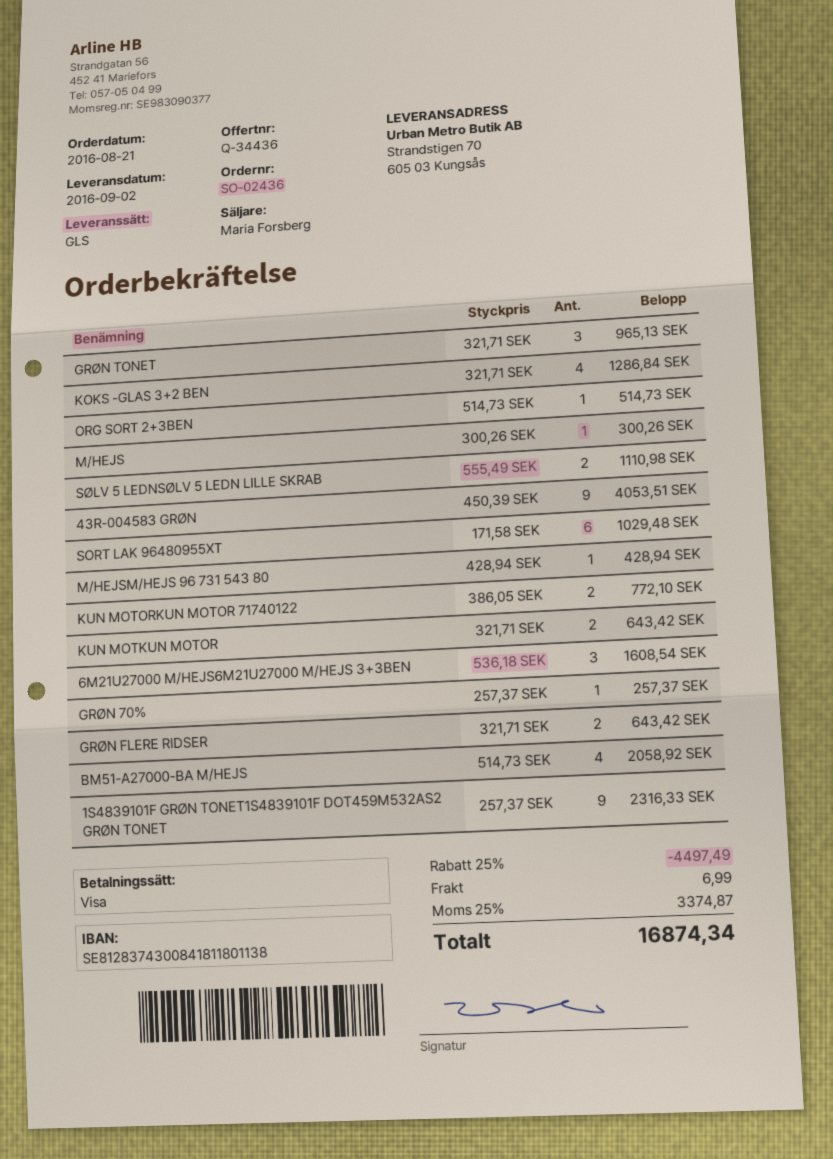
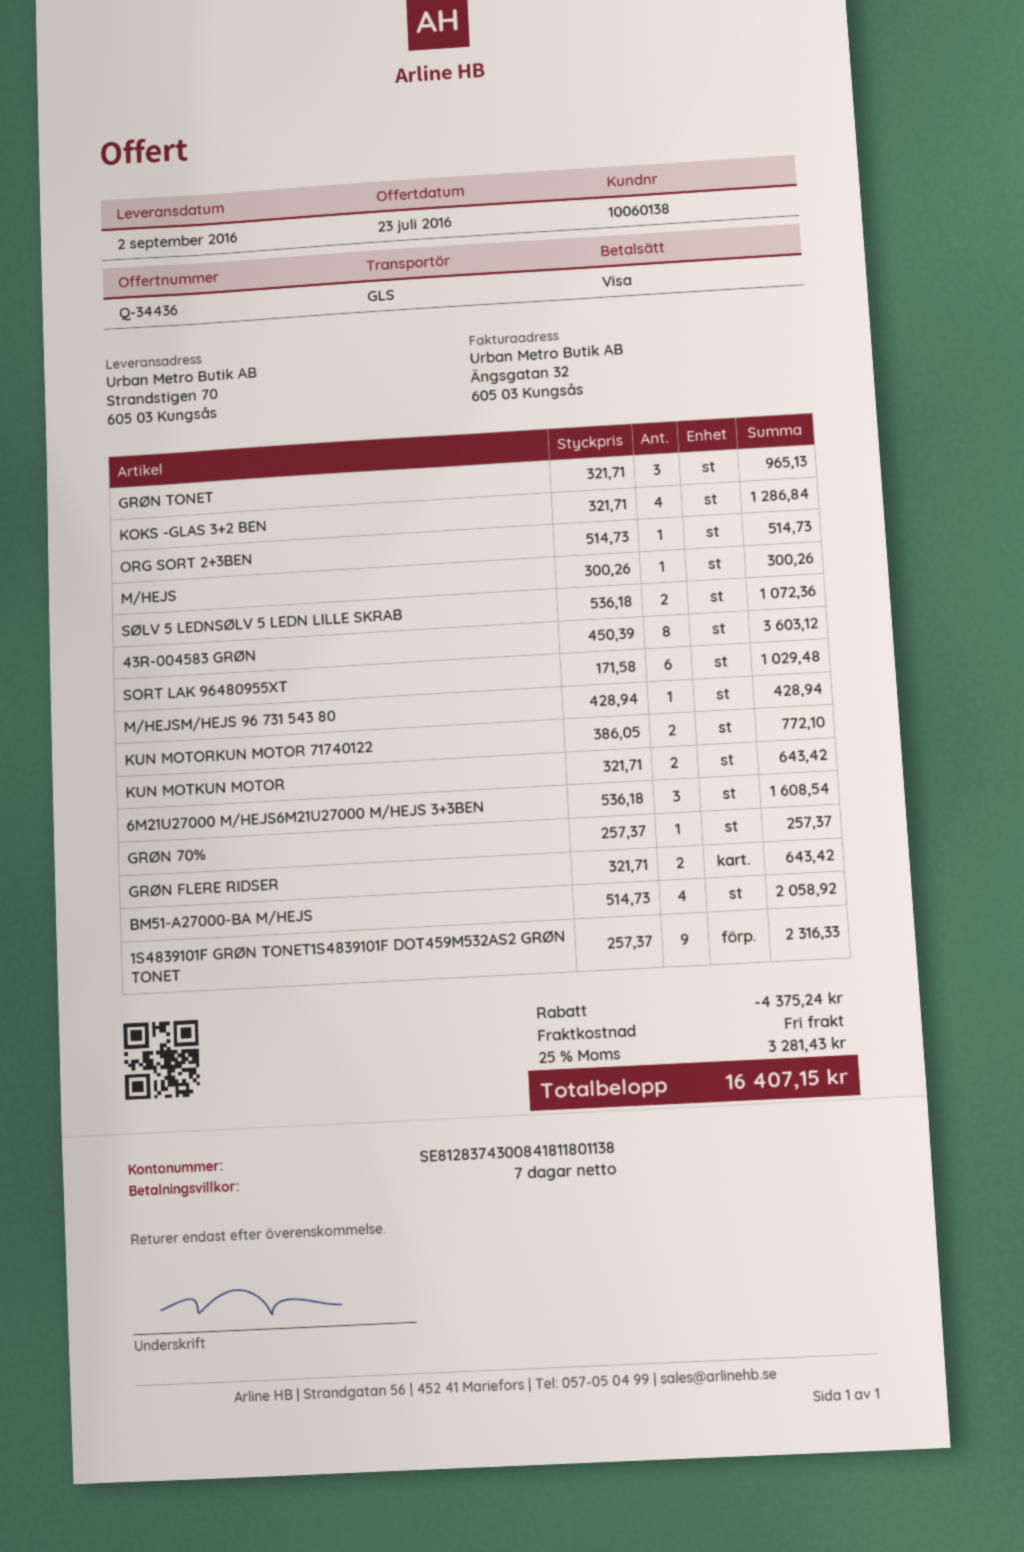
SØLV 5 LEDNSØLV 5 LEDN LILLE SKRAB: 2 x 555.49 = 1110.98 -> 2 x 536.18 = 1072.36
43R-004583 GRØN: 9 x 450.39 = 4053.51 -> 8 x 450.39 = 3603.12
discount: 4497.49 -> 4375.24
shipping: 6.99 -> 0.00
tax: 25% = 3374.87 -> 25% = 3281.43
total: 16874.34 -> 16407.15

